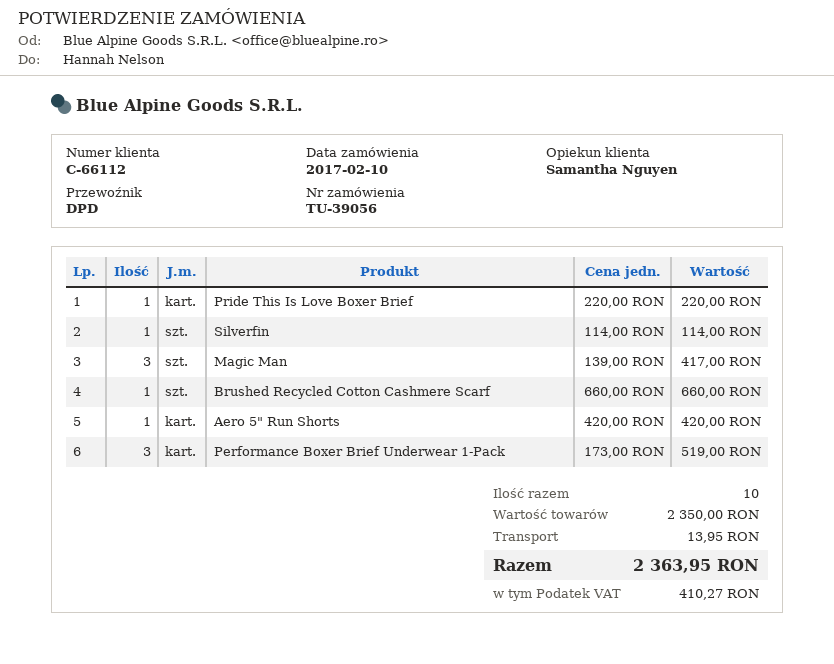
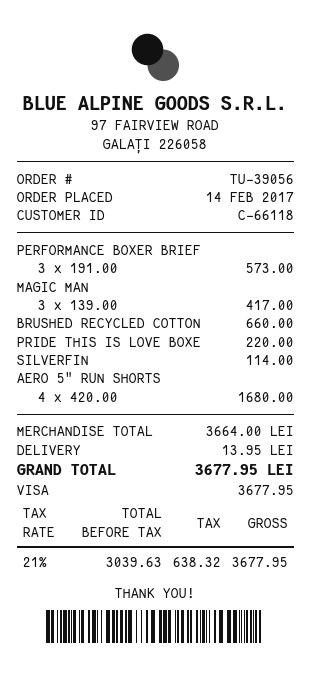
order date: 2017-02-10 -> 2017-02-14
customer number: C-66112 -> C-66118
Aero 5" Run Shorts: 1 x 420.00 = 420.00 -> 4 x 420.00 = 1680.00
Performance Boxer Brief Underwear 1-Pack: 3 x 173.00 = 519.00 -> 3 x 191.00 = 573.00
subtotal: 2350.00 -> 3664.00
tax: 410.27 -> 638.32
total: 2363.95 -> 3677.95

